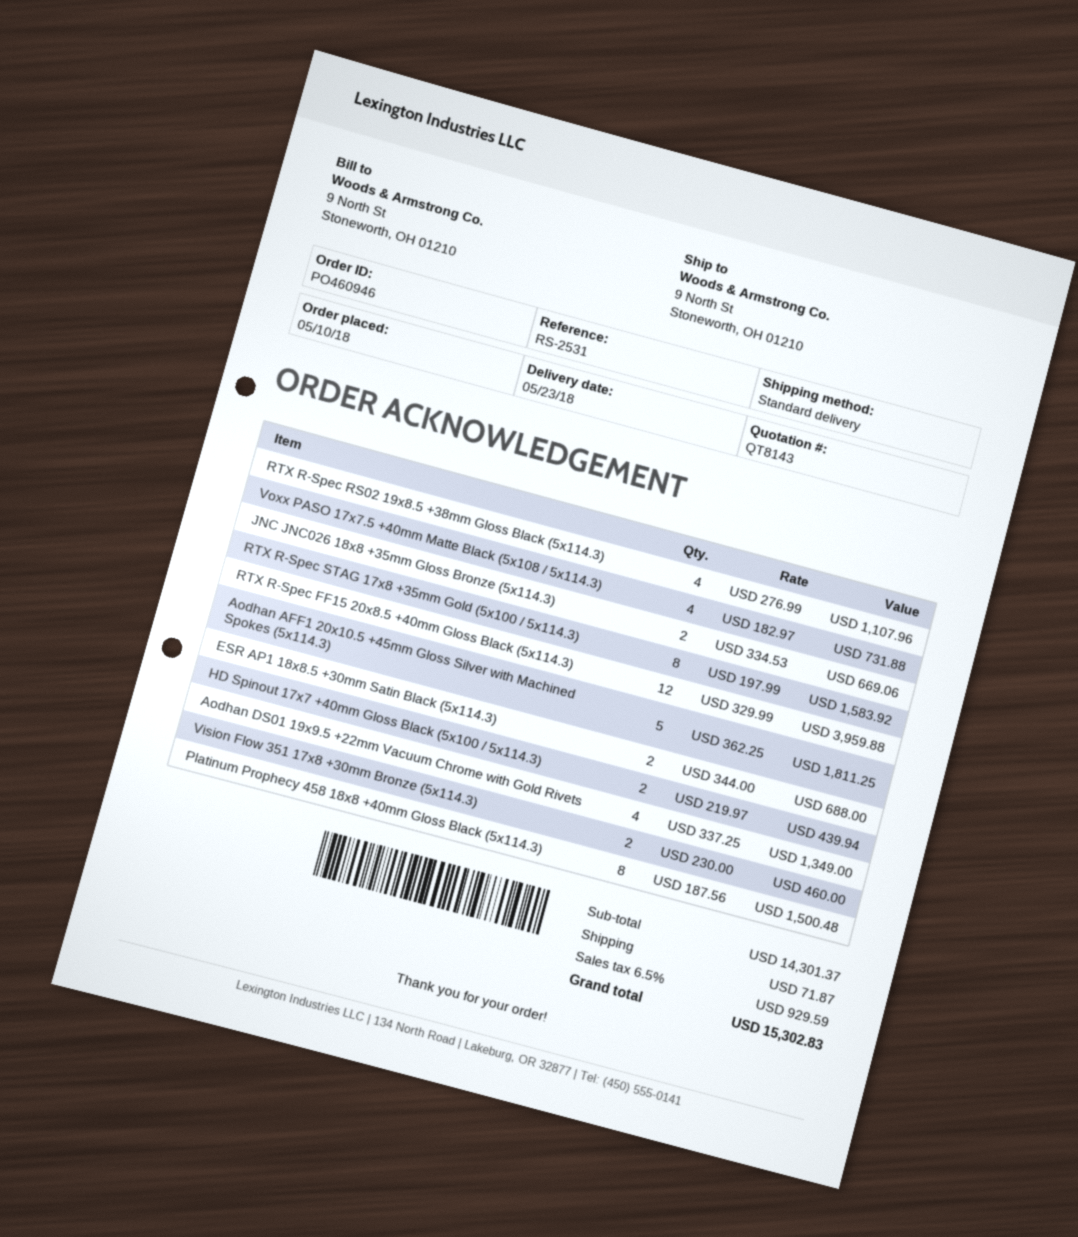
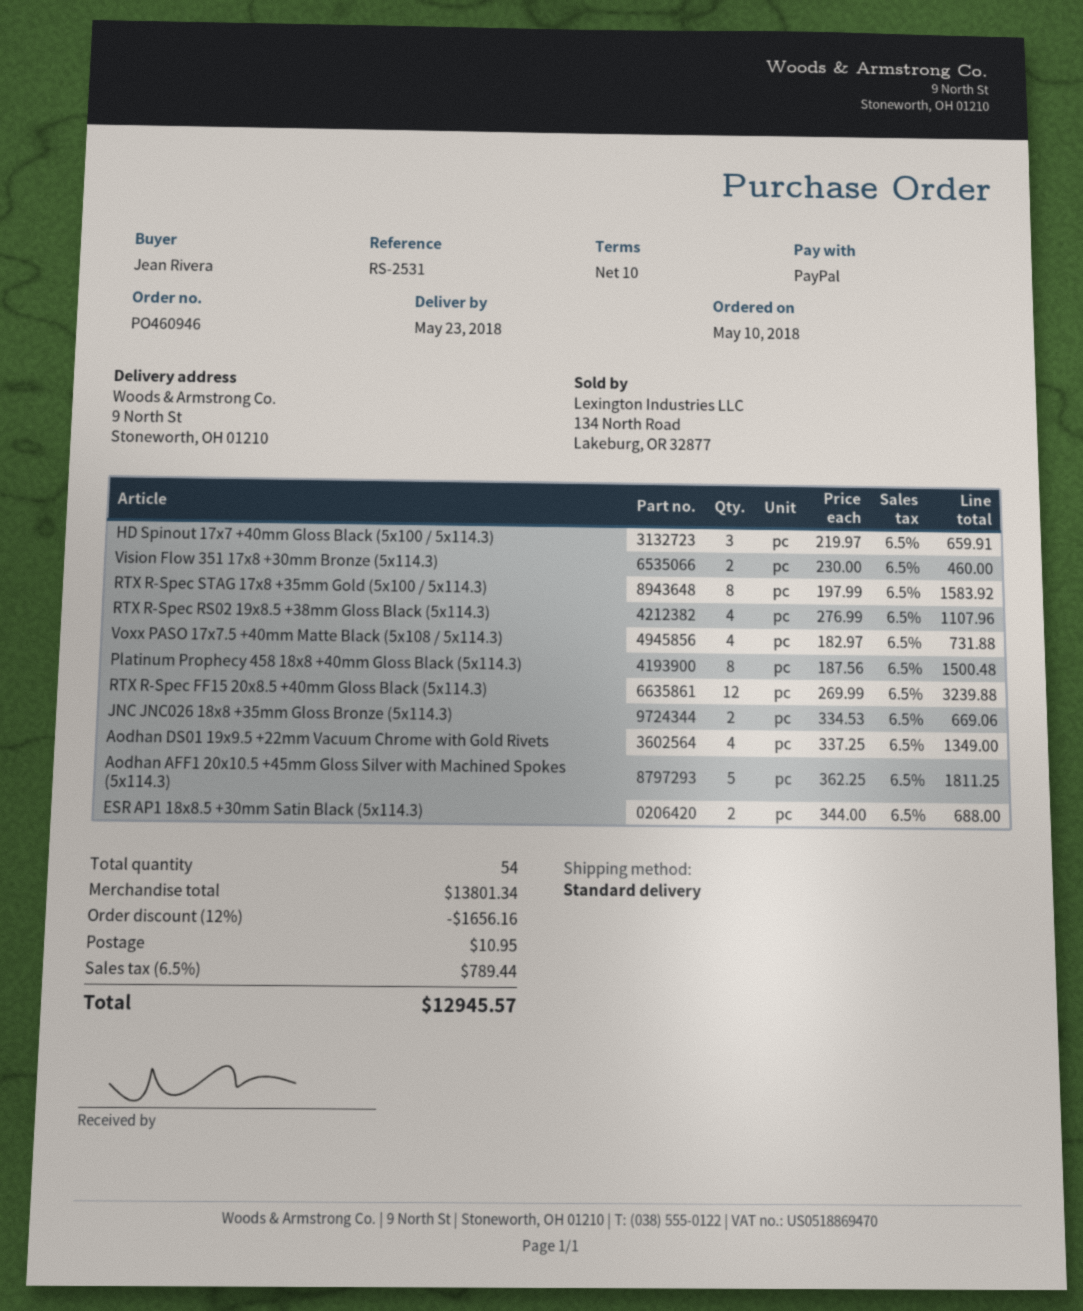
RTX R-Spec FF15 20x8.5 +40mm Gloss Black (5x114.3): 12 x 329.99 = 3959.88 -> 12 x 269.99 = 3239.88
HD Spinout 17x7 +40mm Gloss Black (5x100 / 5x114.3): 2 x 219.97 = 439.94 -> 3 x 219.97 = 659.91
subtotal: 14301.37 -> 13801.34
discount: none -> 12% = 1656.16
shipping: 71.87 -> 10.95
tax: 6.5% = 929.59 -> 6.5% = 789.44
total: 15302.83 -> 12945.57

